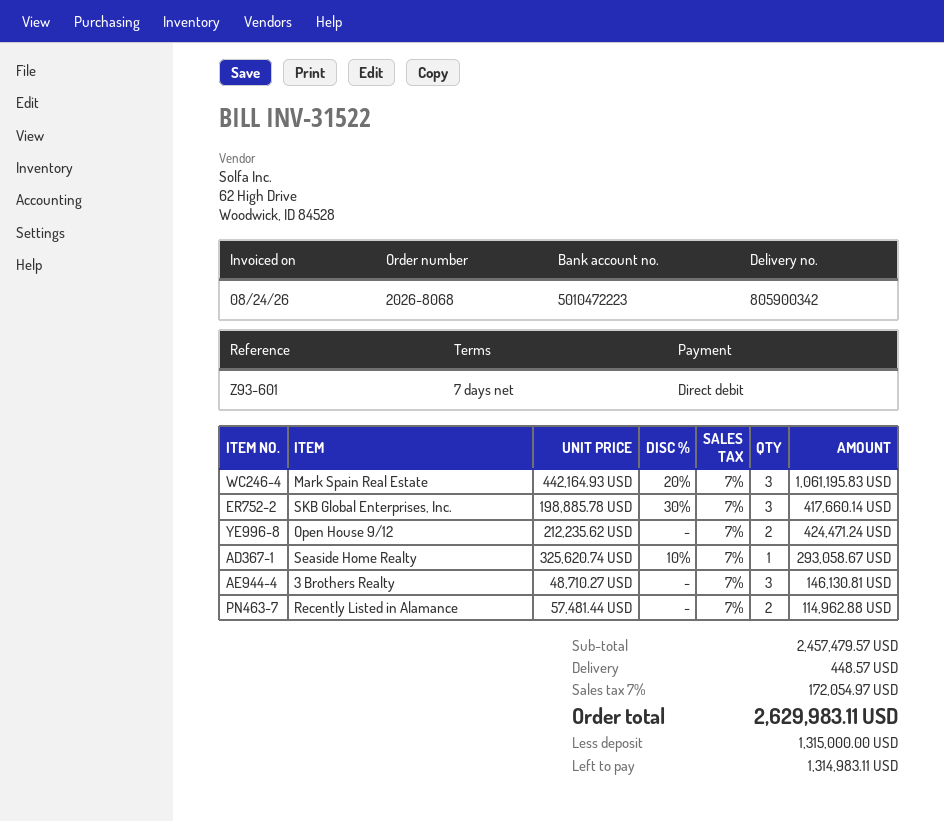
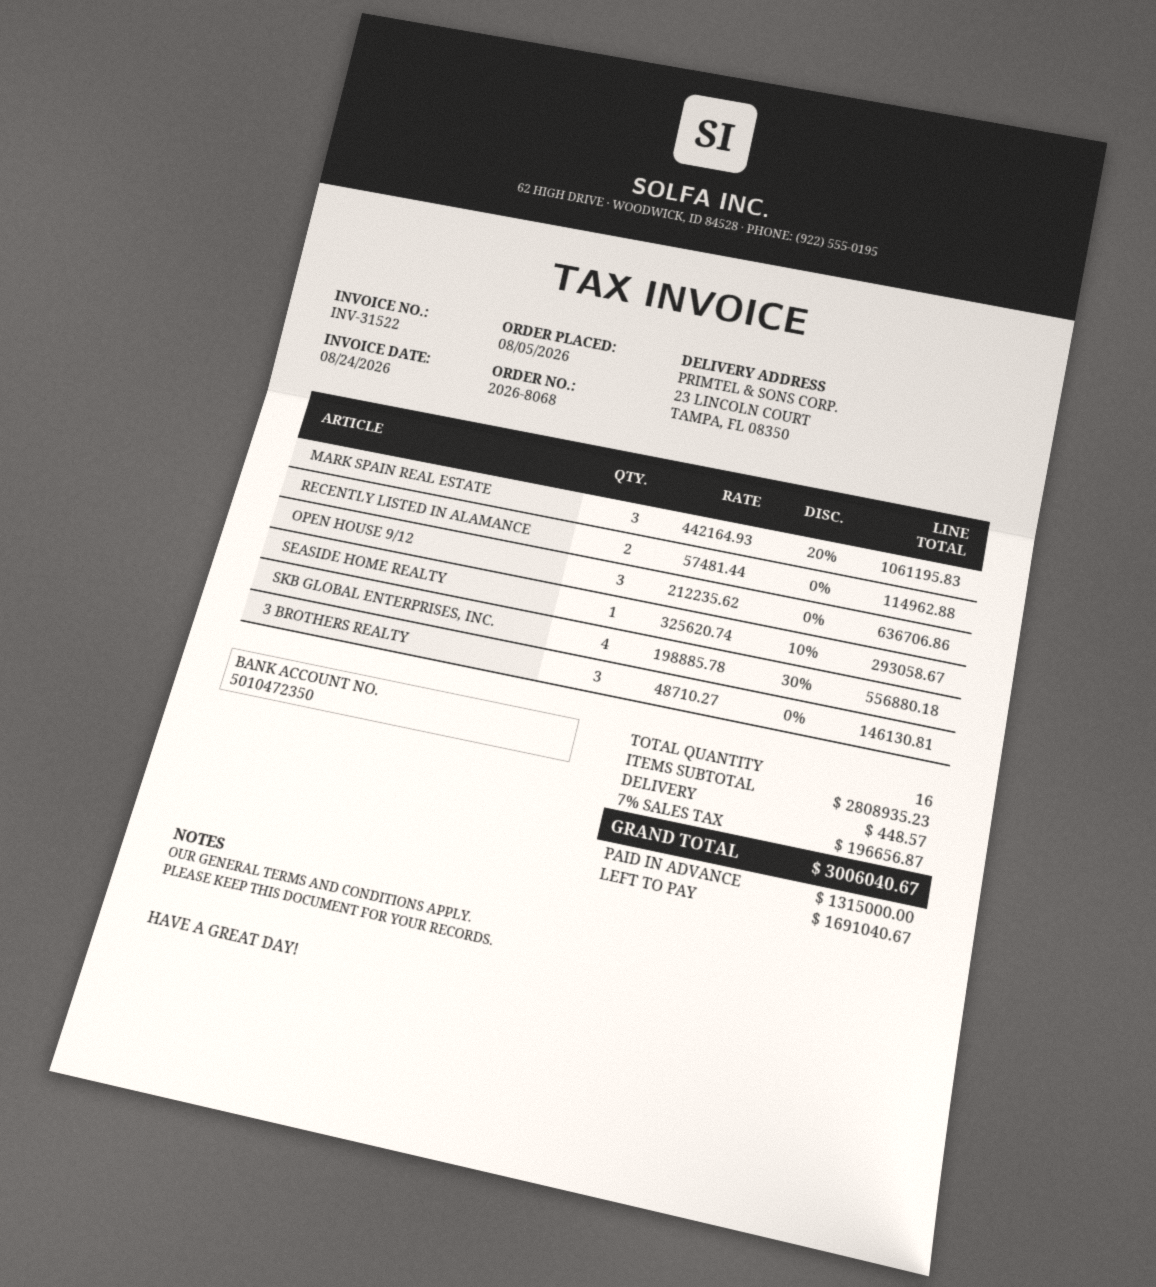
bank account: 5010472223 -> 5010472350
SKB Global Enterprises, Inc.: 3 x 198885.78 - 30% = 417660.14 -> 4 x 198885.78 - 30% = 556880.18
Open House 9/12: 2 x 212235.62 = 424471.24 -> 3 x 212235.62 = 636706.86
subtotal: 2457479.57 -> 2808935.23
tax: 7% = 172054.97 -> 7% = 196656.87
total: 2629983.11 -> 3006040.67
balance: 1314983.11 -> 1691040.67

